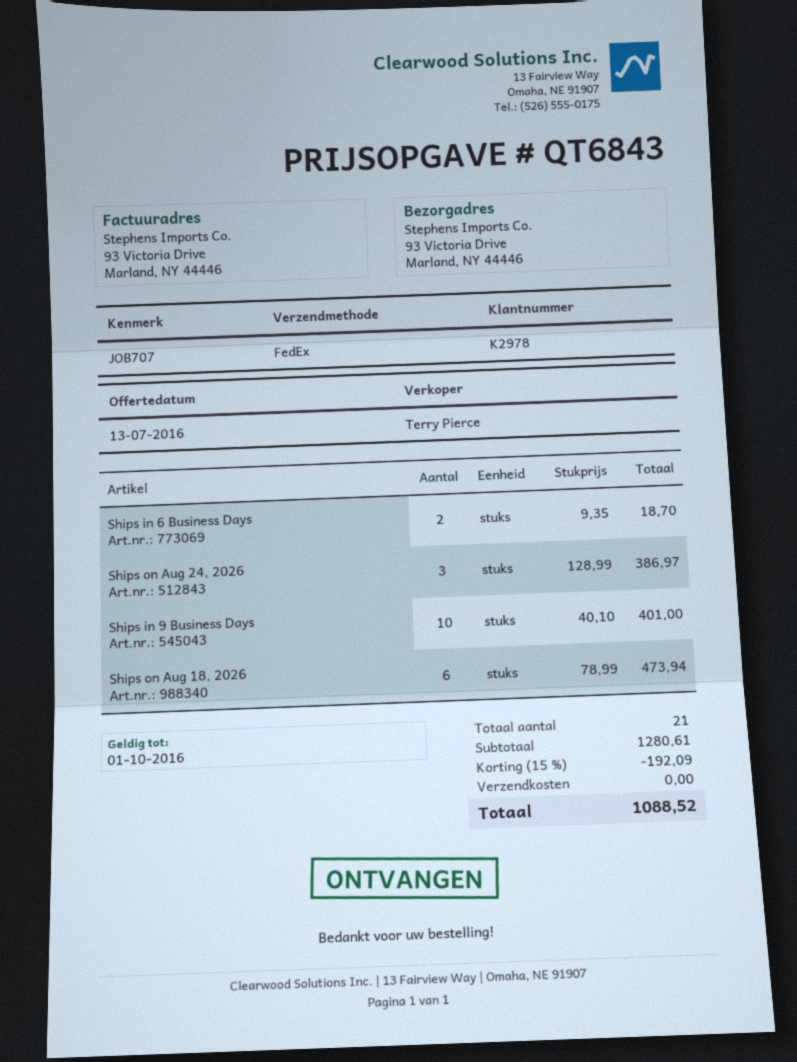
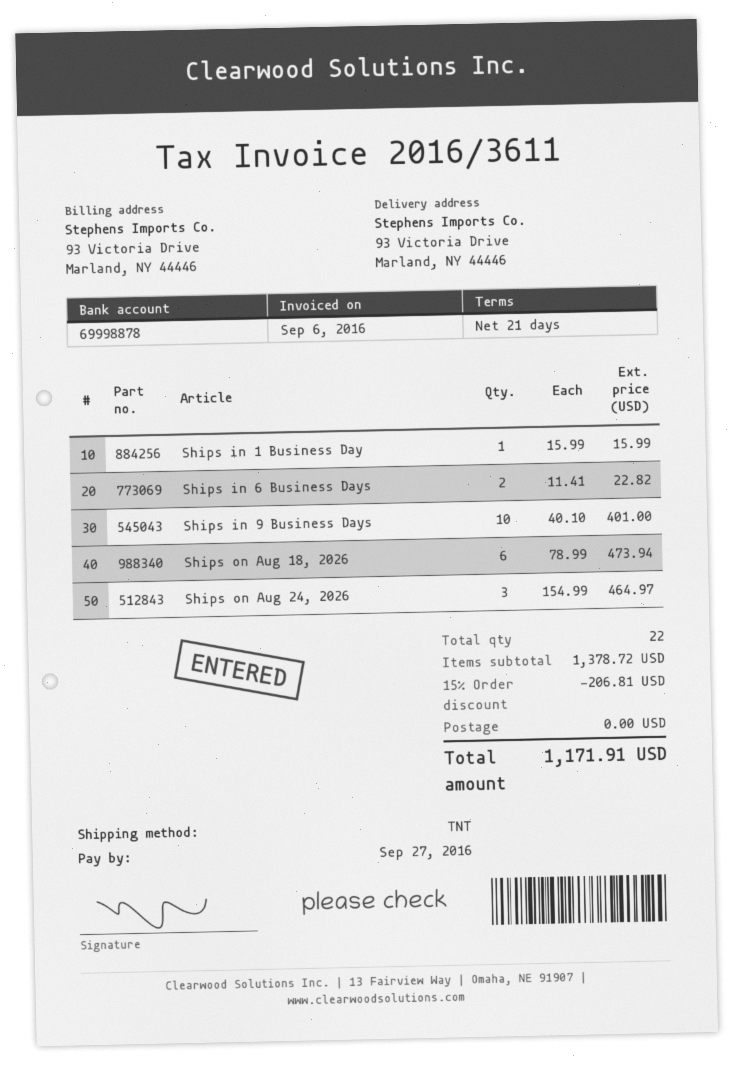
shipping method: FedEx -> TNT
Ships in 6 Business Days: 2 x 9.35 = 18.70 -> 2 x 11.41 = 22.82
Ships on Aug 24, 2026: 3 x 128.99 = 386.97 -> 3 x 154.99 = 464.97
Ships in 1 Business Day: none -> 1 x 15.99 = 15.99
total quantity: 21 -> 22
subtotal: 1280.61 -> 1378.72
discount: 15% = 192.09 -> 15% = 206.81
total: 1088.52 -> 1171.91

